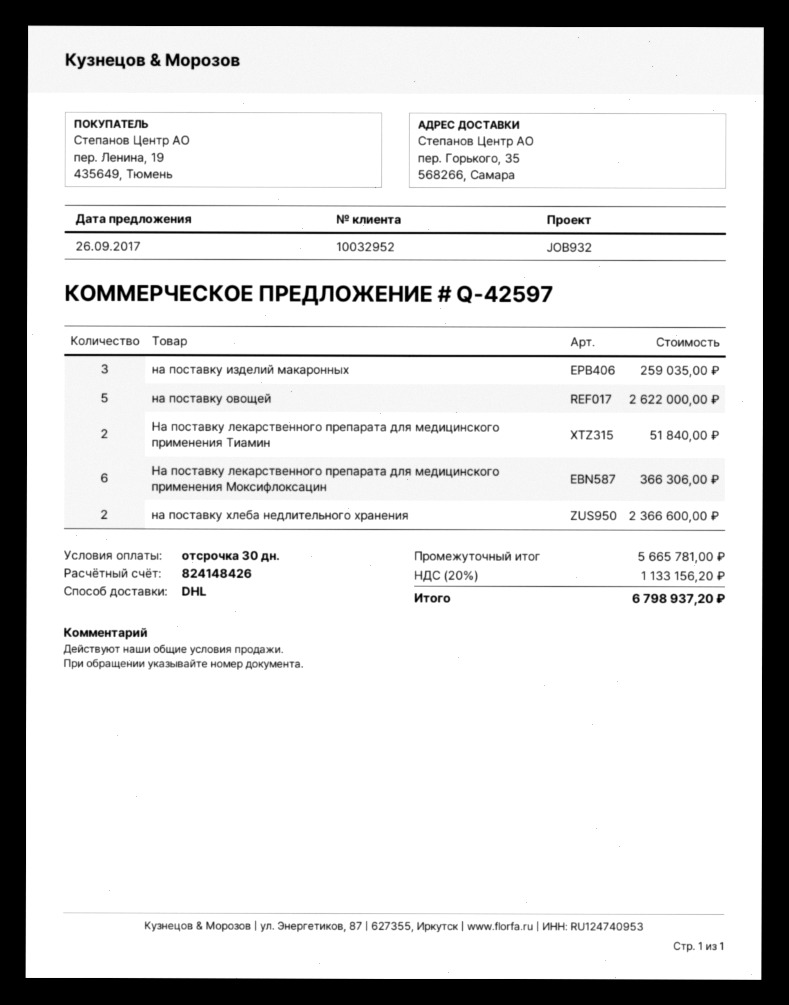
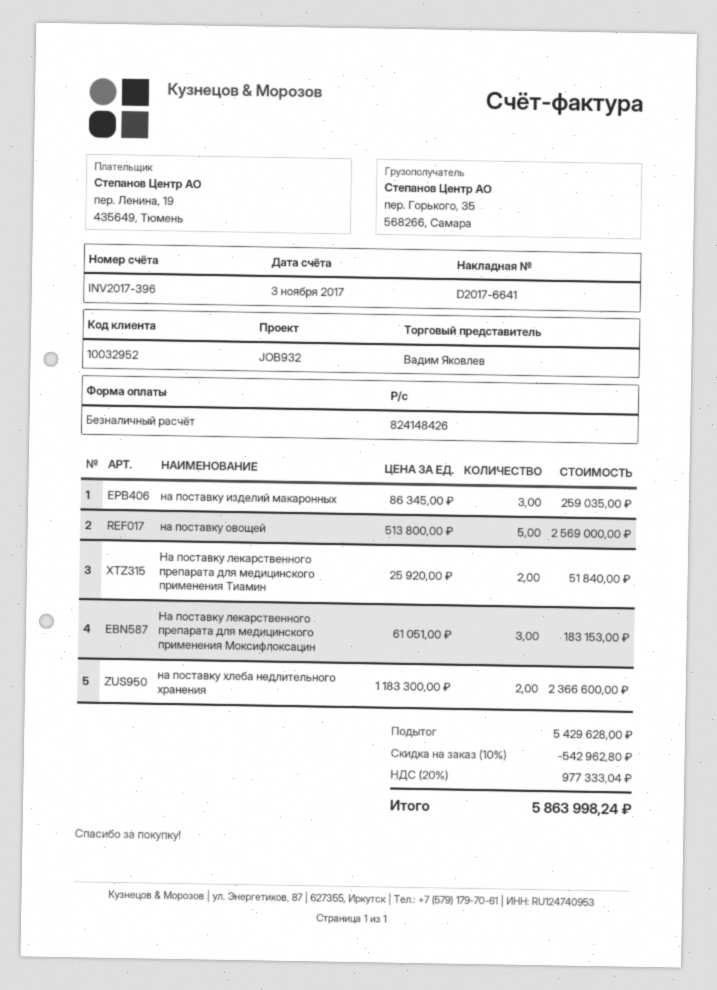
на поставку овощей: 5 for 2622000.00 -> 5 for 2569000.00
На поставку лекарственного препарата для медицинского применения Моксифлоксацин: 6 for 366306.00 -> 3 for 183153.00
subtotal: 5665781.00 -> 5429628.00
discount: none -> 10% = 542962.80
tax: 20% = 1133156.20 -> 20% = 977333.04
total: 6798937.20 -> 5863998.24

